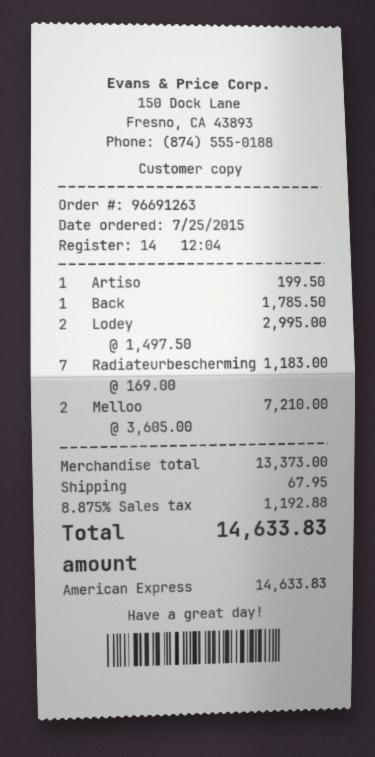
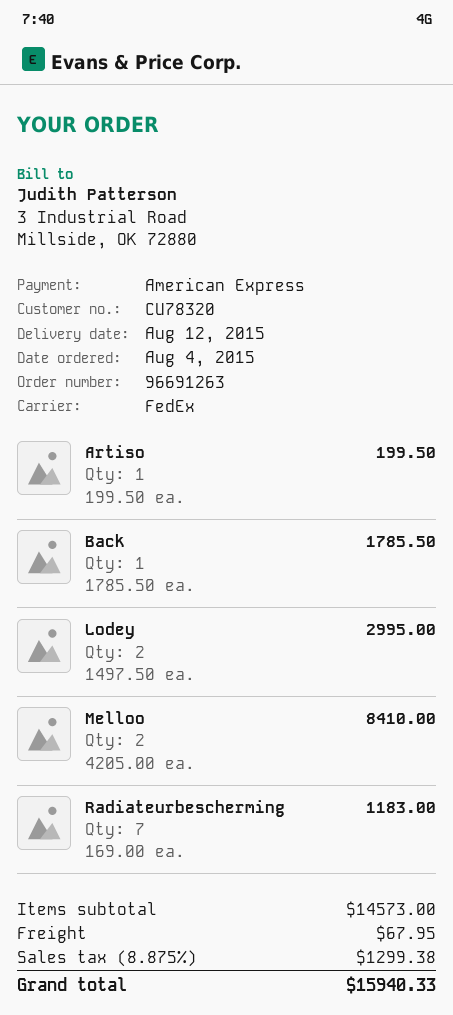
order date: 2015-07-25 -> 2015-08-04
Melloo: 2 x 3605.00 = 7210.00 -> 2 x 4205.00 = 8410.00
subtotal: 13373.00 -> 14573.00
tax: 8.875% = 1192.88 -> 8.875% = 1299.38
total: 14633.83 -> 15940.33

